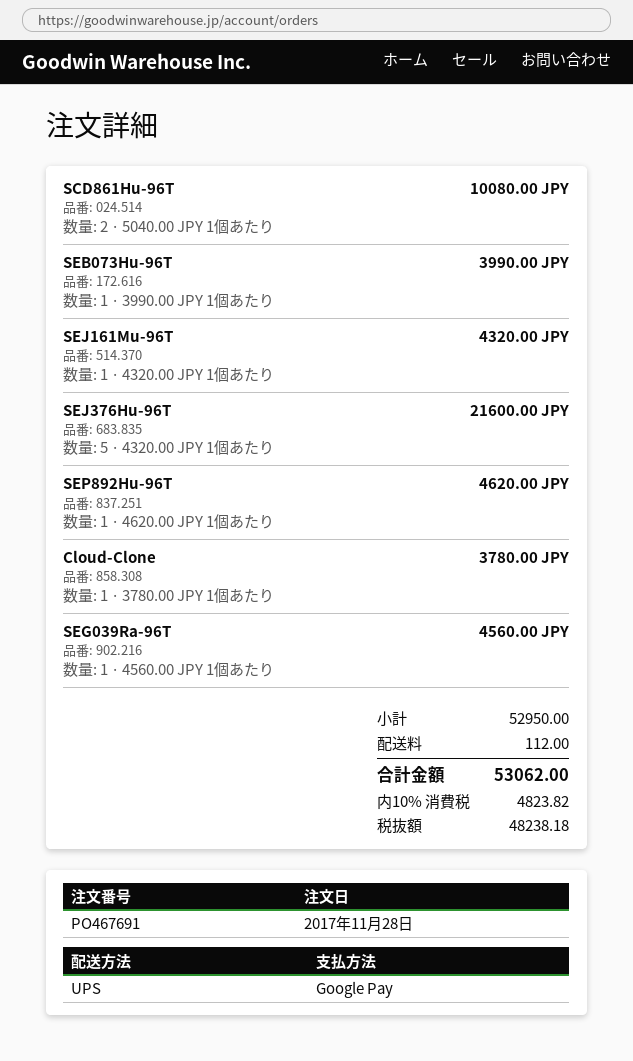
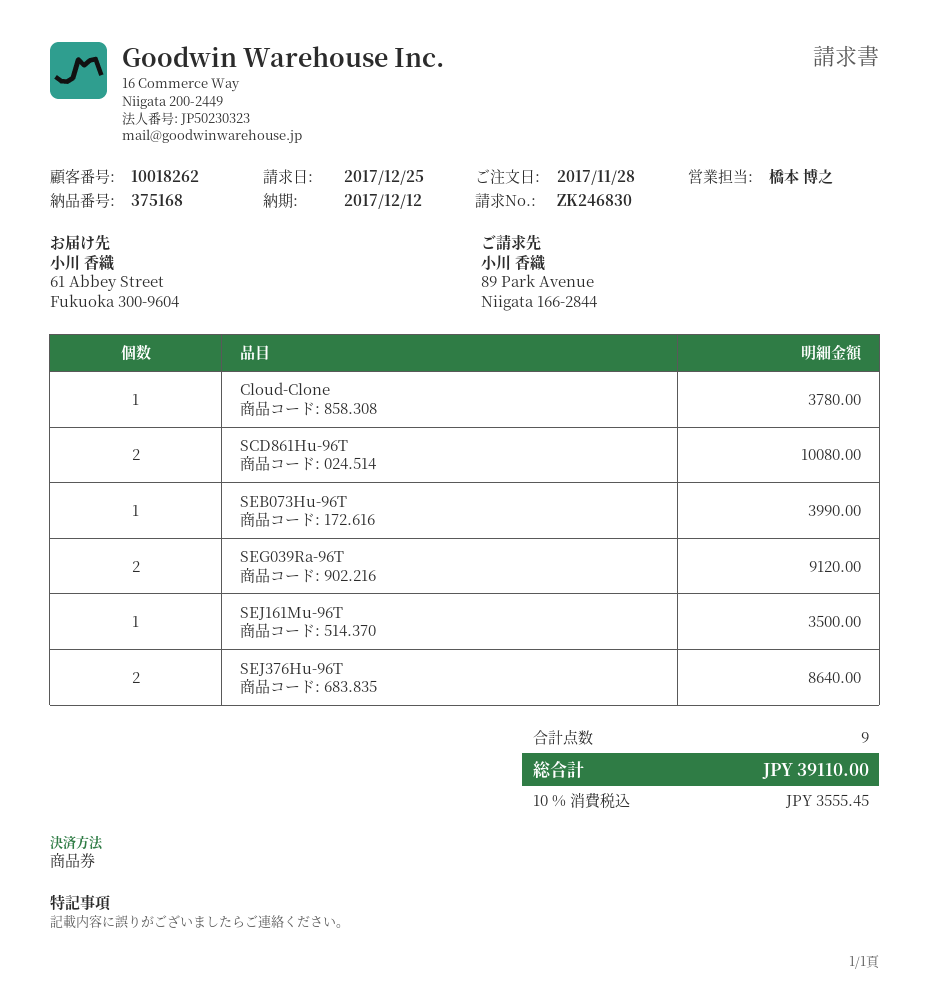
payment method: Google Pay -> gift card
SEJ161Mu-96T: 1 for 4320.00 -> 1 for 3500.00
SEJ376Hu-96T: 5 for 21600.00 -> 2 for 8640.00
SEP892Hu-96T: 1 for 4620.00 -> none
SEG039Ra-96T: 1 for 4560.00 -> 2 for 9120.00
shipping: 112.00 -> none
tax: 10% = 4823.82 -> 10% = 3555.45
total: 53062.00 -> 39110.00

